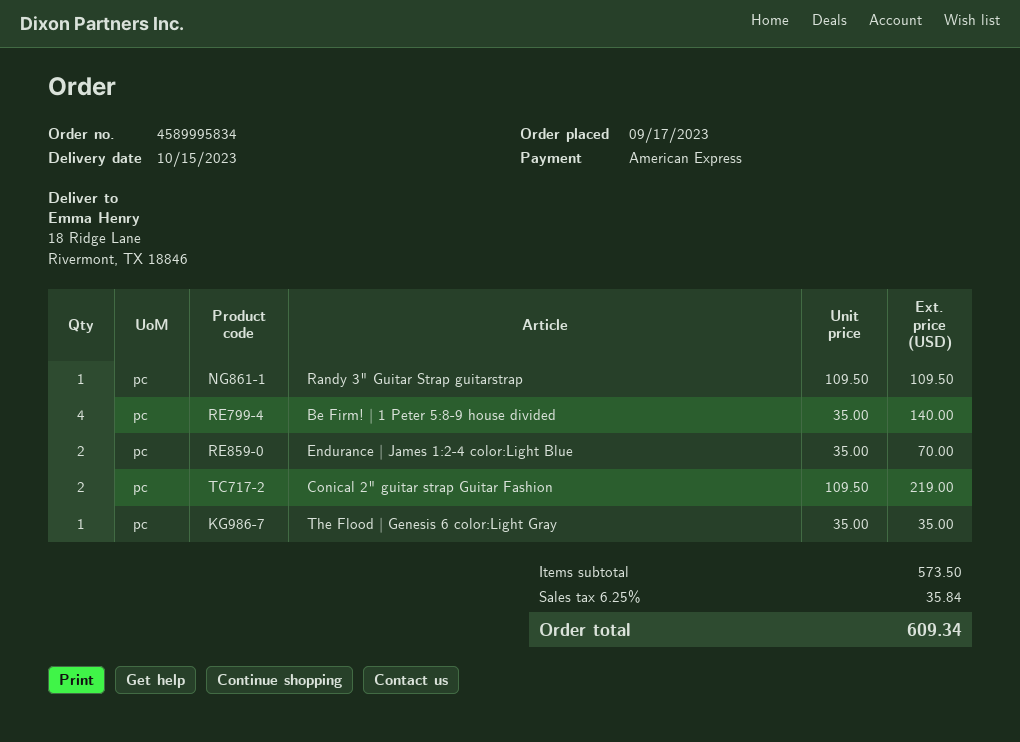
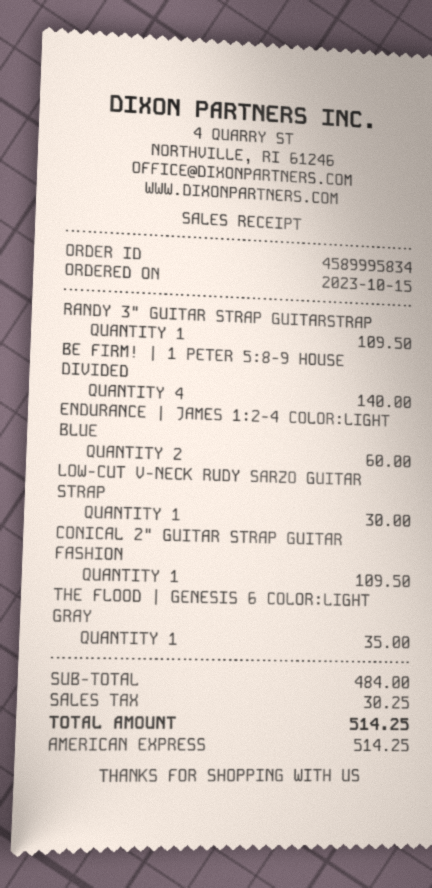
order date: 2023-09-17 -> 2023-10-15
Endurance | James 1:2-4 color:Light Blue: 2 for 70.00 -> 2 for 60.00
Conical 2" guitar strap Guitar Fashion: 2 for 219.00 -> 1 for 109.50
LOW-CUT V-NECK RUDY SARZO GUITAR STRAP: none -> 1 for 30.00
subtotal: 573.50 -> 484.00
tax: 35.84 -> 30.25
total: 609.34 -> 514.25

